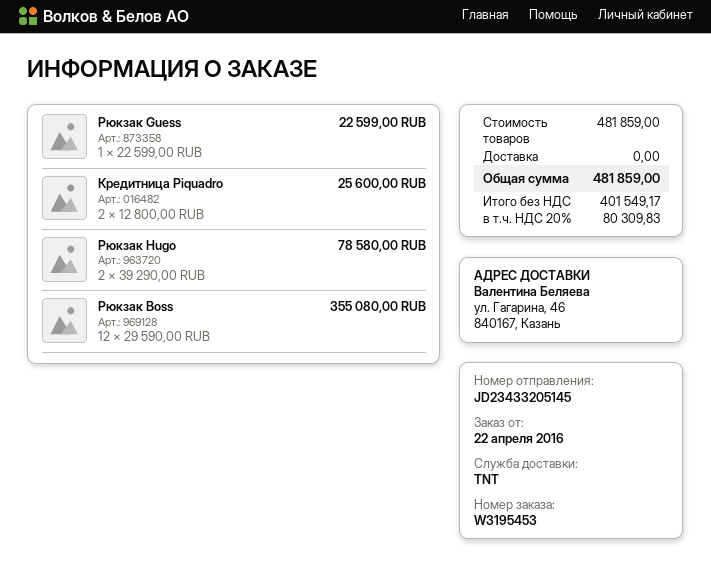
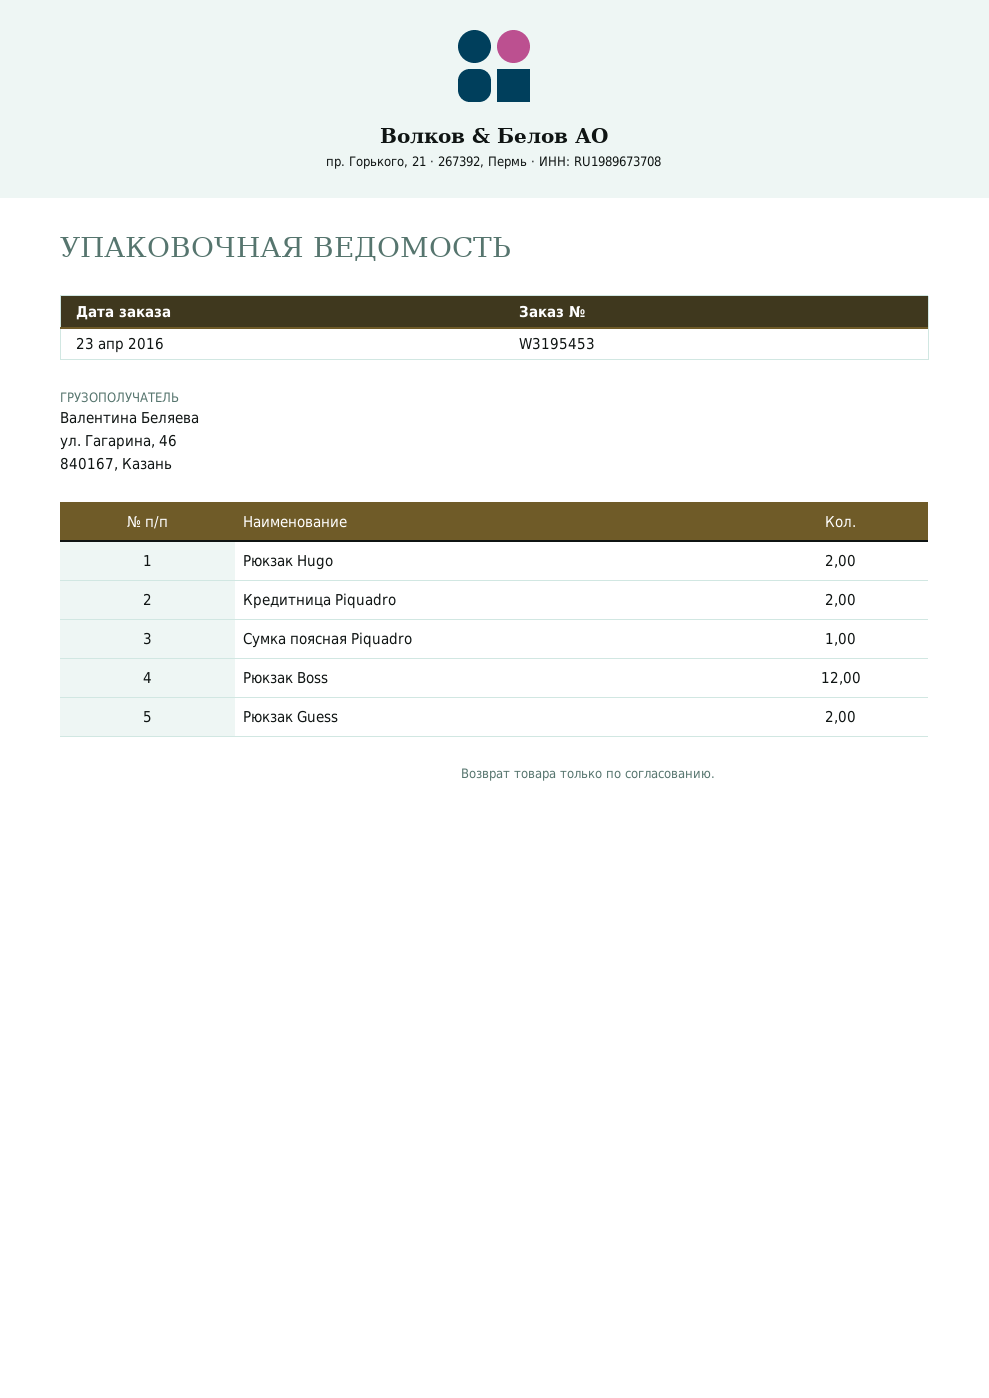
order date: 2016-04-22 -> 2016-04-23
Рюкзак Guess: 1 -> 2
Сумка поясная Piquadro: none -> 1

